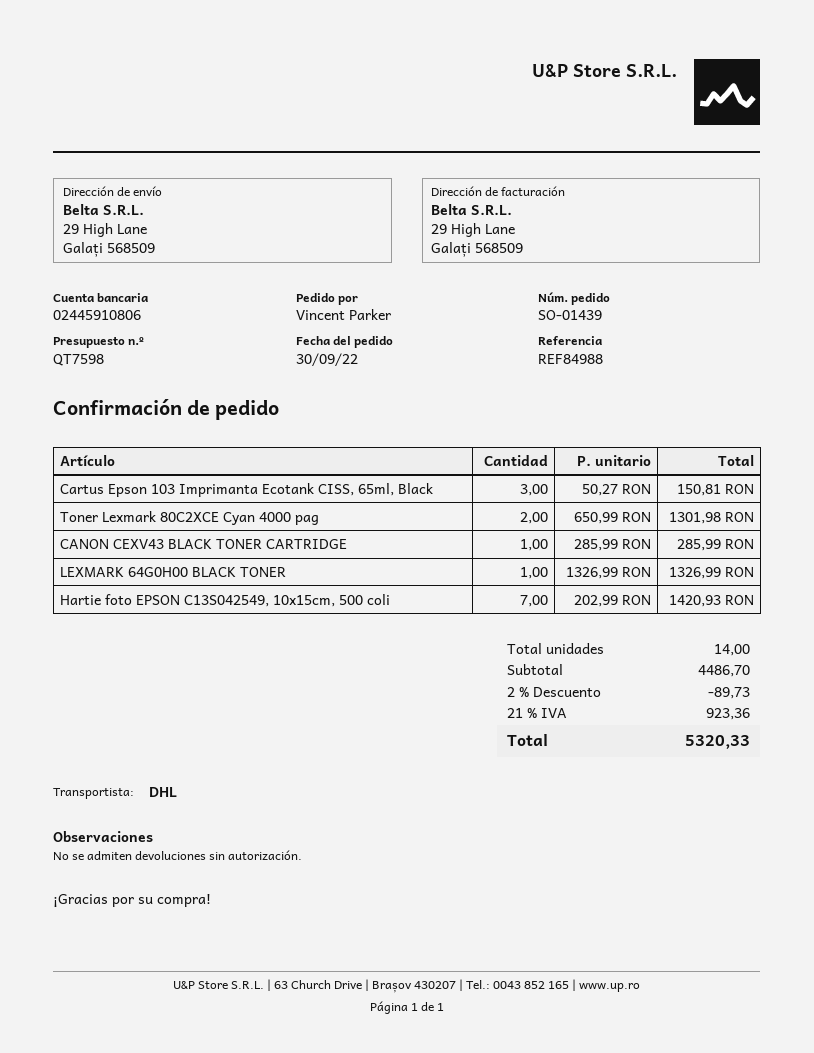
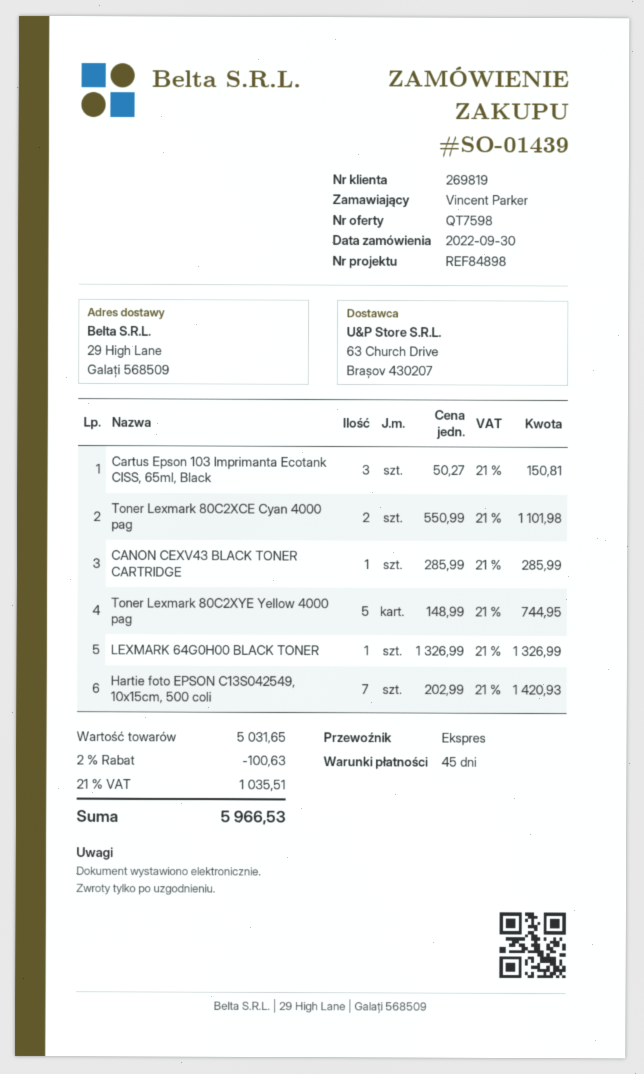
reference: REF84988 -> REF84898
shipping method: DHL -> express
Toner Lexmark 80C2XCE Cyan 4000 pag: 2 x 650.99 = 1301.98 -> 2 x 550.99 = 1101.98
Toner Lexmark 80C2XYE Yellow 4000 pag: none -> 5 x 148.99 = 744.95
subtotal: 4486.70 -> 5031.65
discount: 2% = 89.73 -> 2% = 100.63
tax: 21% = 923.36 -> 21% = 1035.51
total: 5320.33 -> 5966.53

